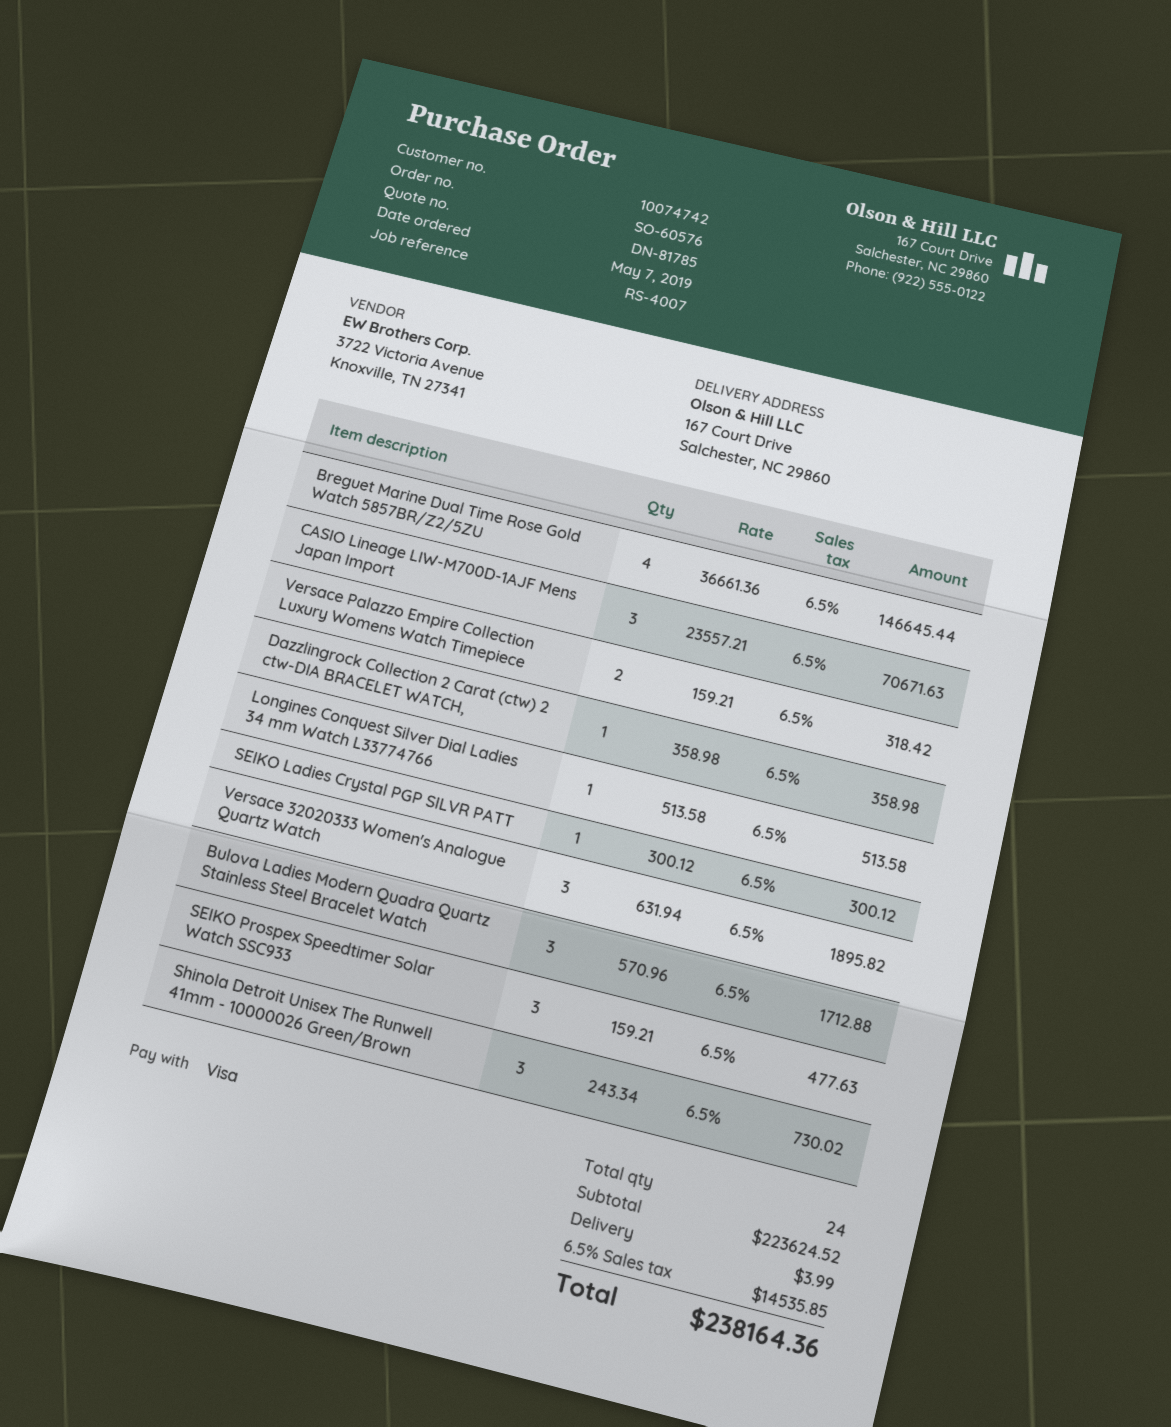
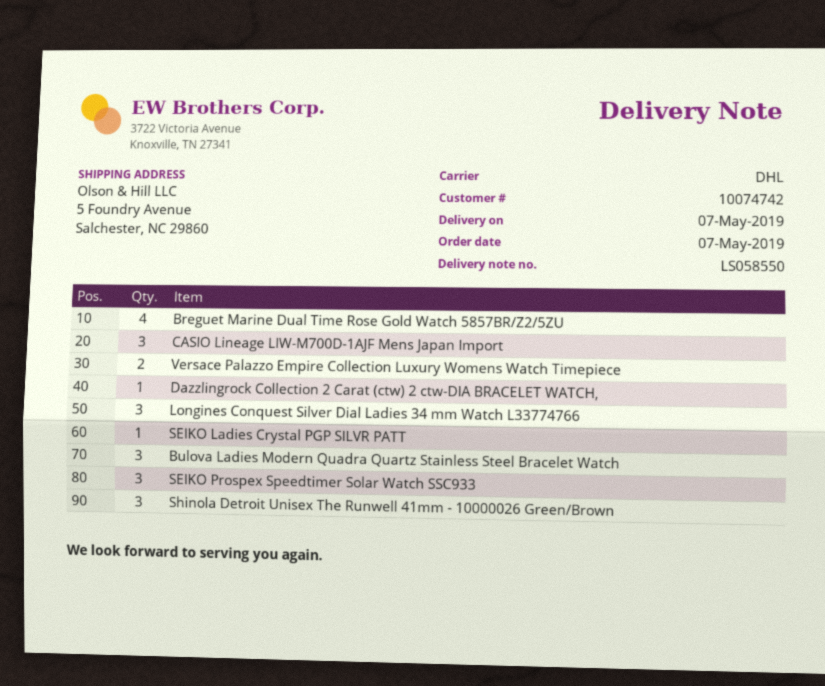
ship to: 167 Court Drive, Salchester, NC 29860 -> 5 Foundry Avenue, Salchester, NC 29860
Longines Conquest Silver Dial Ladies 34 mm Watch L33774766: 1 -> 3
Versace 32020333 Women's Analogue Quartz Watch: 3 -> none

